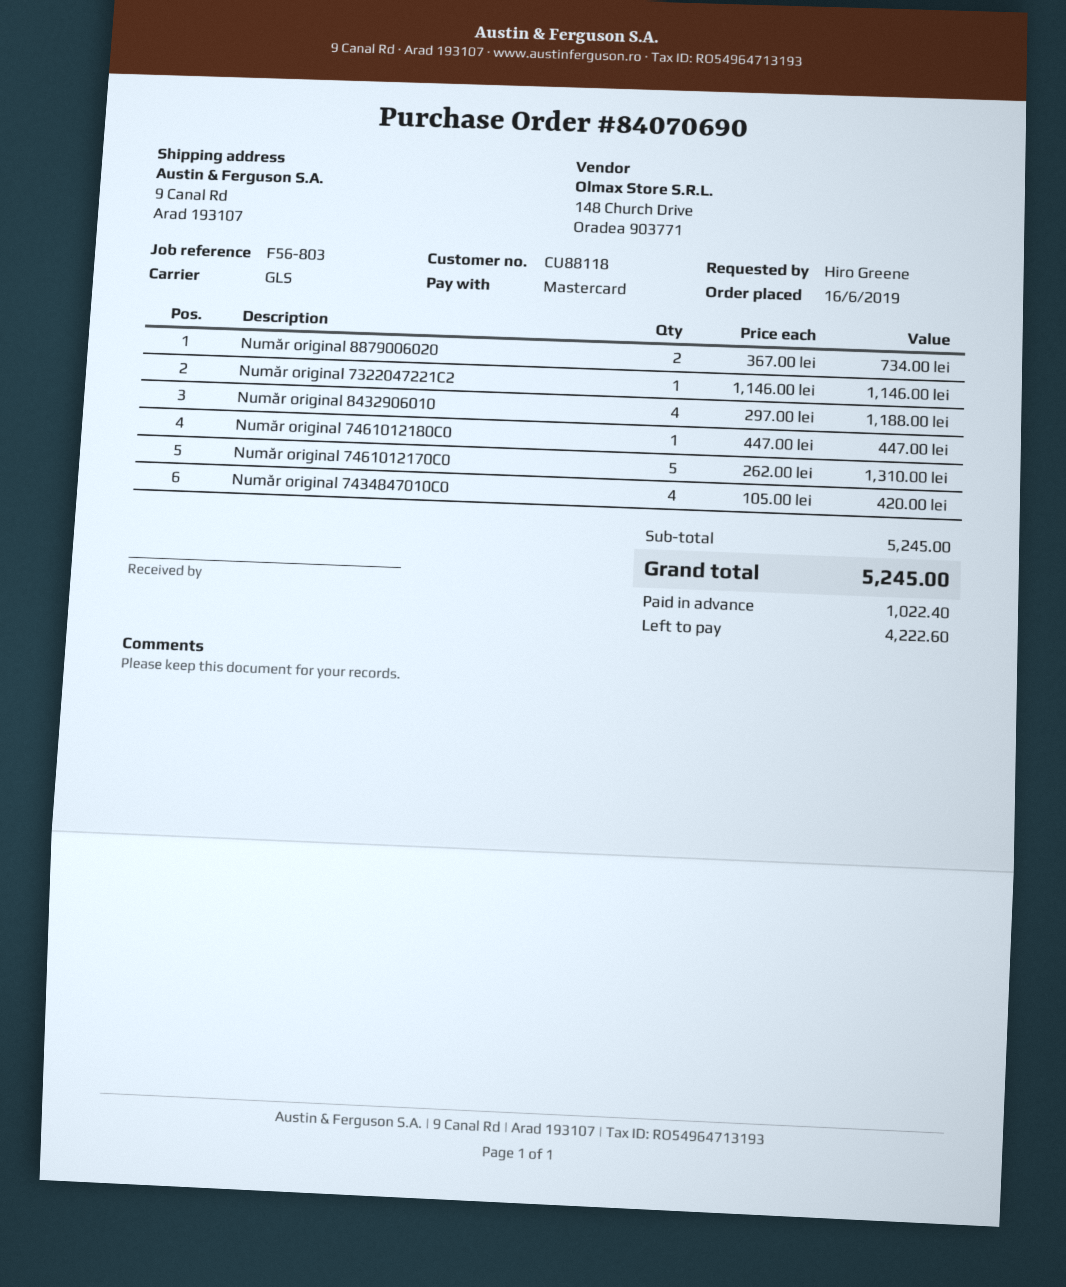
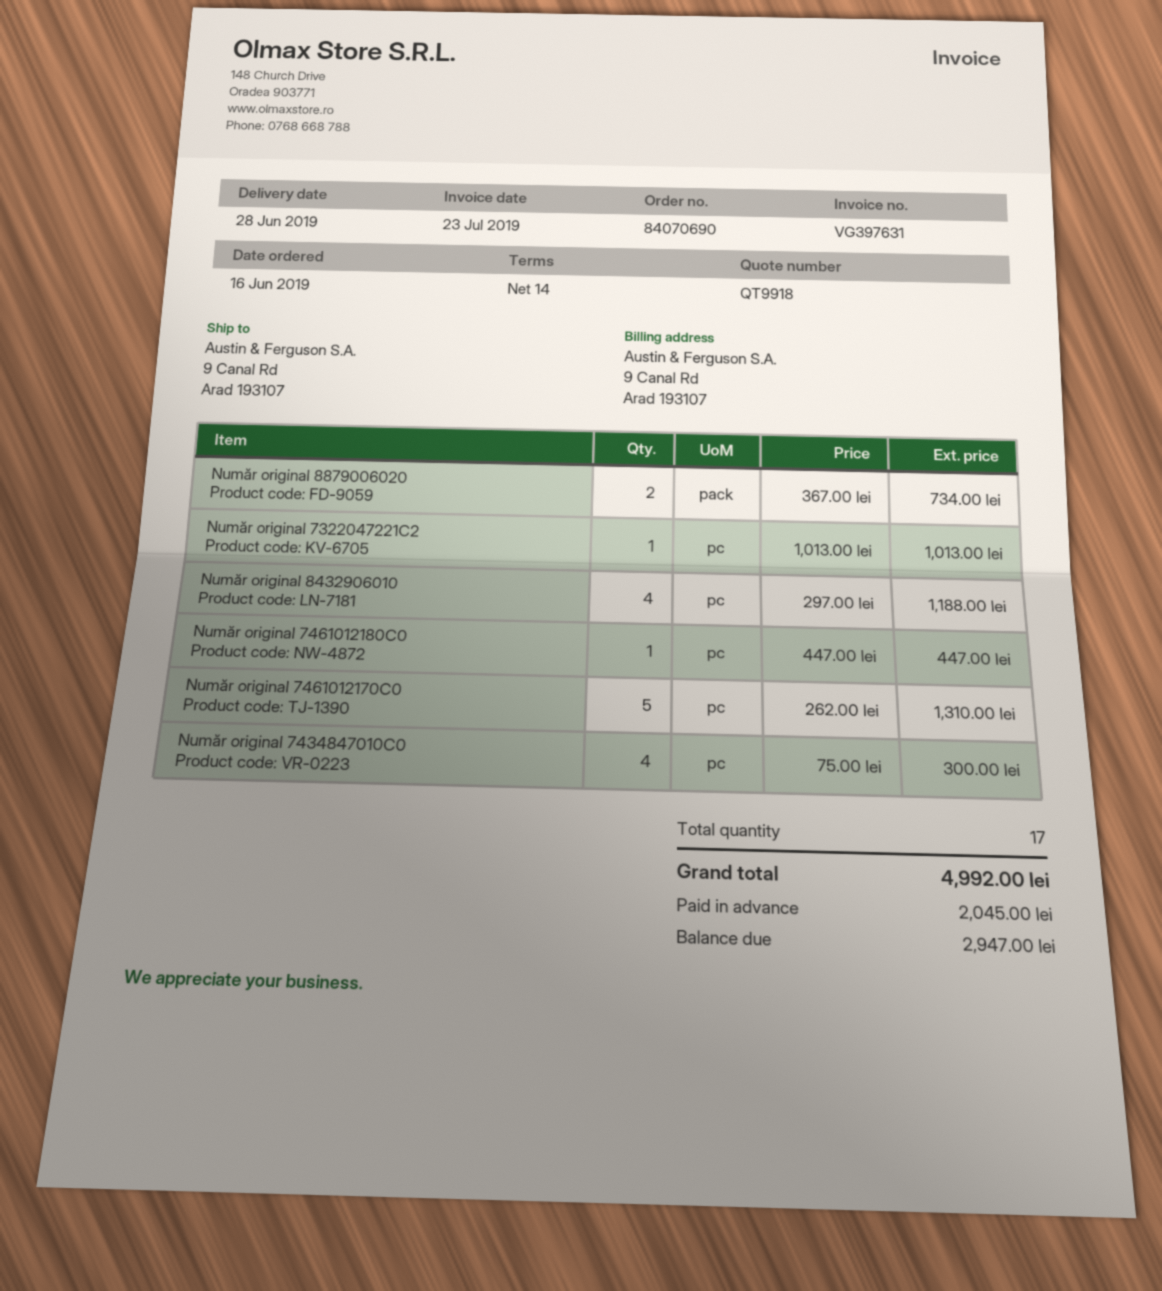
Număr original 7322047221C2: 1 x 1146.00 = 1146.00 -> 1 x 1013.00 = 1013.00
Număr original 7434847010C0: 4 x 105.00 = 420.00 -> 4 x 75.00 = 300.00
total: 5245.00 -> 4992.00
deposit: 1022.40 -> 2045.00
balance: 4222.60 -> 2947.00

